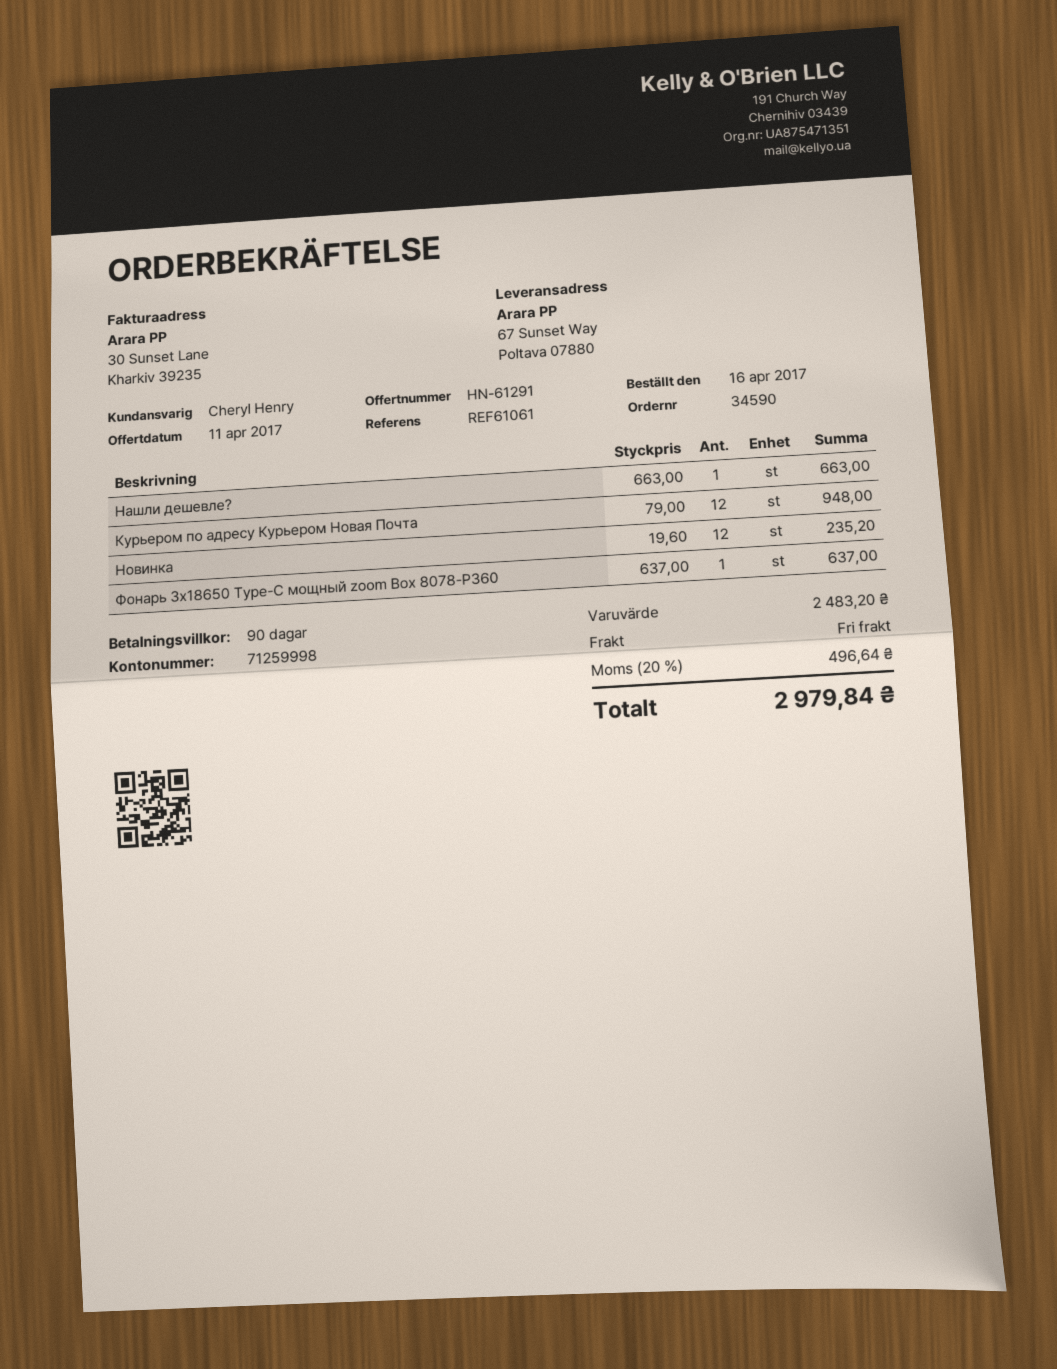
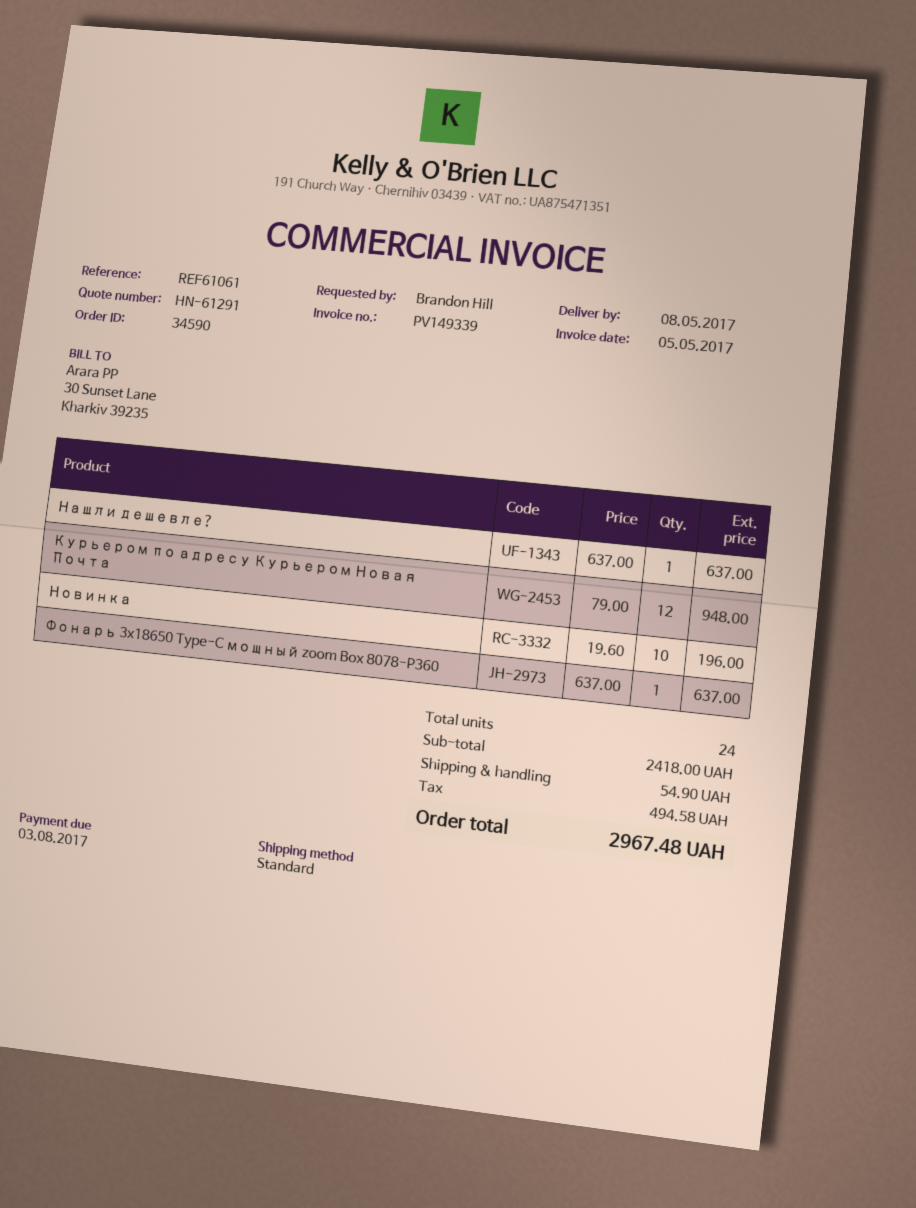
Нашли дешевле?: 1 x 663.00 = 663.00 -> 1 x 637.00 = 637.00
Новинка: 12 x 19.60 = 235.20 -> 10 x 19.60 = 196.00
subtotal: 2483.20 -> 2418.00
shipping: 0.00 -> 54.90
tax: 496.64 -> 494.58
total: 2979.84 -> 2967.48

